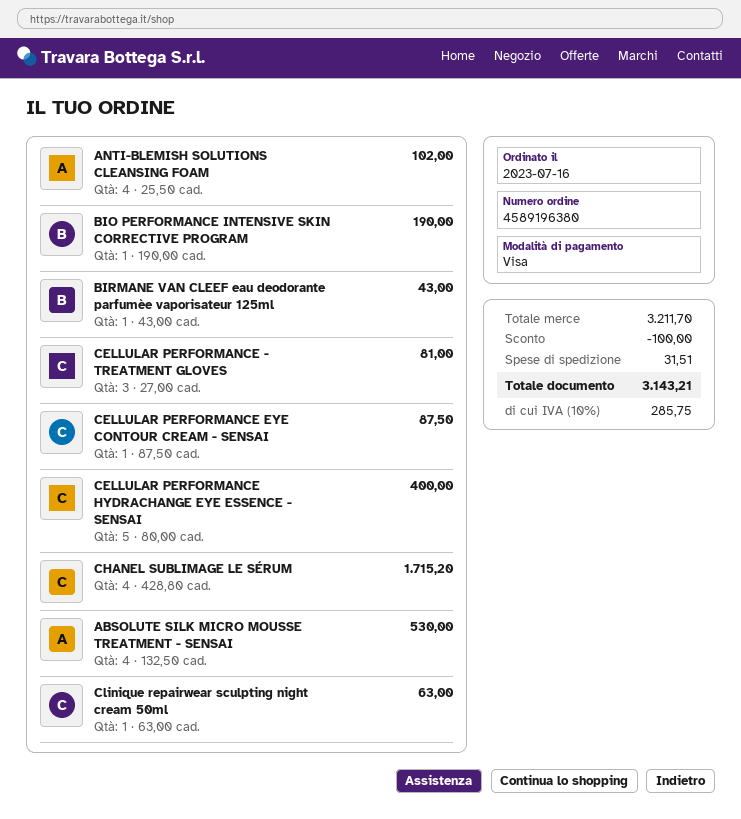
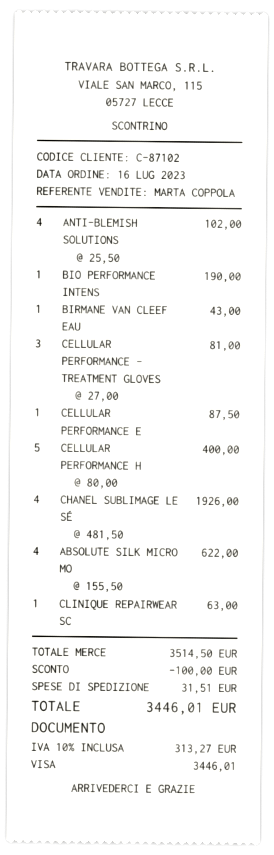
CHANEL SUBLIMAGE LE SÉRUM: 4 x 428.80 = 1715.20 -> 4 x 481.50 = 1926.00
ABSOLUTE SILK MICRO MOUSSE TREATMENT - SENSAI: 4 x 132.50 = 530.00 -> 4 x 155.50 = 622.00
subtotal: 3211.70 -> 3514.50
tax: 10% = 285.75 -> 10% = 313.27
total: 3143.21 -> 3446.01

